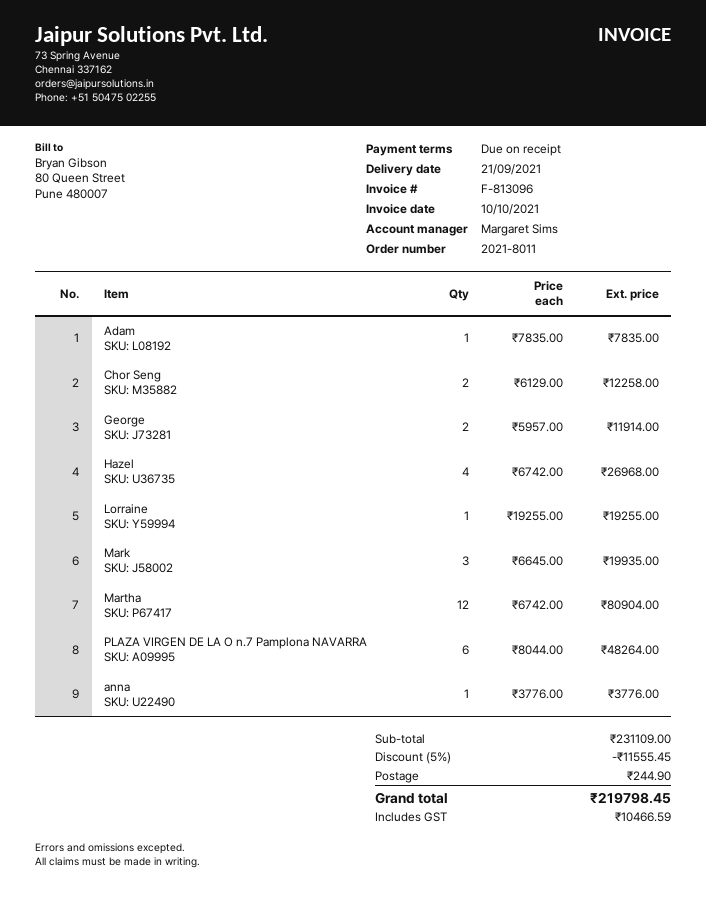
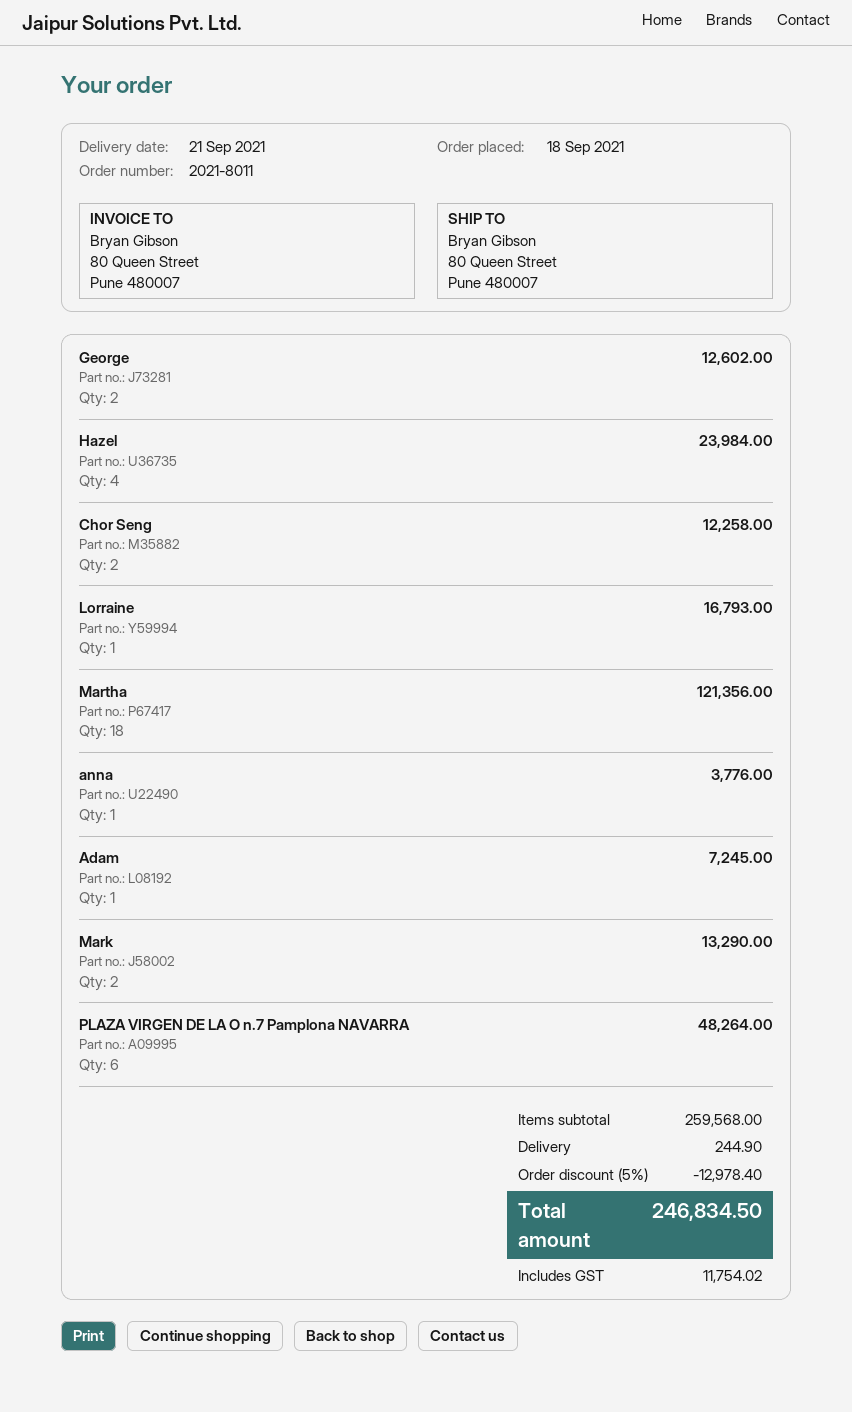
Adam: 1 for 7835.00 -> 1 for 7245.00
George: 2 for 11914.00 -> 2 for 12602.00
Hazel: 4 for 26968.00 -> 4 for 23984.00
Lorraine: 1 for 19255.00 -> 1 for 16793.00
Mark: 3 for 19935.00 -> 2 for 13290.00
Martha: 12 for 80904.00 -> 18 for 121356.00
subtotal: 231109.00 -> 259568.00
discount: 5% = 11555.45 -> 5% = 12978.40
tax: 10466.59 -> 11754.02
total: 219798.45 -> 246834.50

